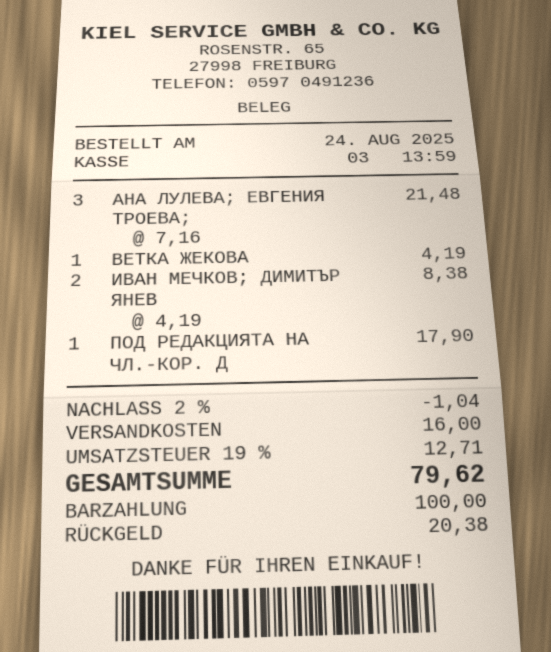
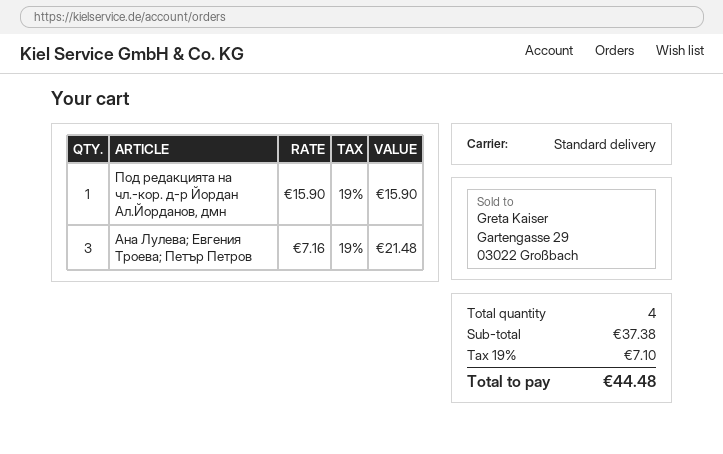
ВЕТКА ЖЕКОВА: 1 x 4.19 = 4.19 -> none
ИВАН МЕЧКОВ; ДИМИТЪР ЯНЕВ: 2 x 4.19 = 8.38 -> none
ПОД РЕДАКЦИЯТА НА ЧЛ.-КОР. Д: 1 x 17.90 = 17.90 -> 1 x 15.90 = 15.90
discount: 2% = 1.04 -> none
shipping: 16.00 -> none
tax: 19% = 12.71 -> 19% = 7.10
total: 79.62 -> 44.48

